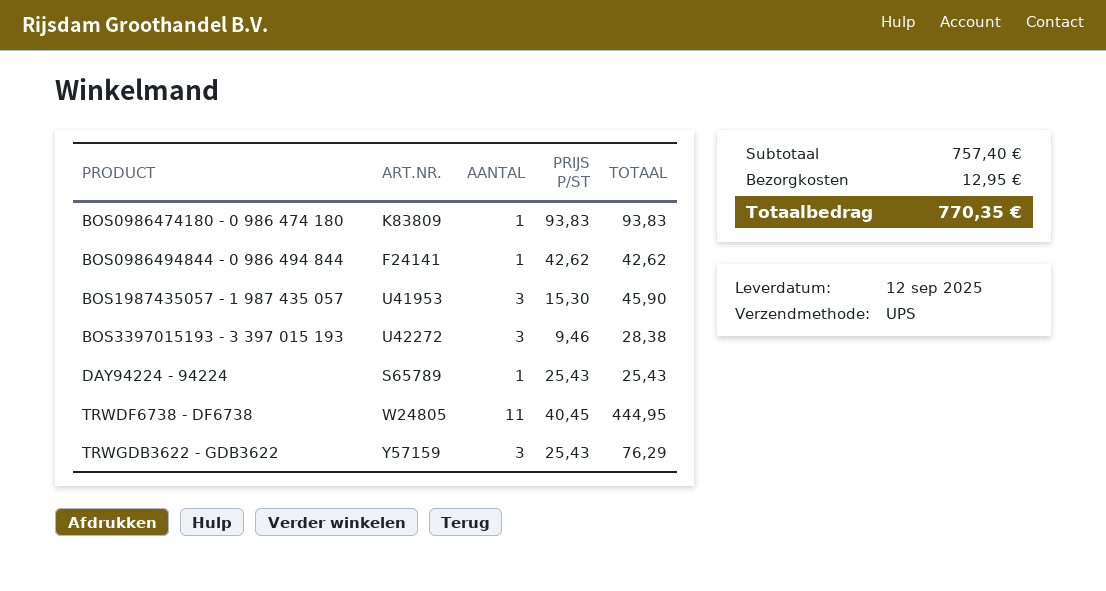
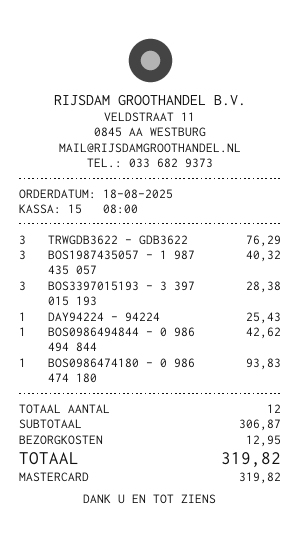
BOS1987435057 - 1 987 435 057: 3 for 45.90 -> 3 for 40.32
TRWDF6738 - DF6738: 11 for 444.95 -> none
subtotal: 757.40 -> 306.87
total: 770.35 -> 319.82

